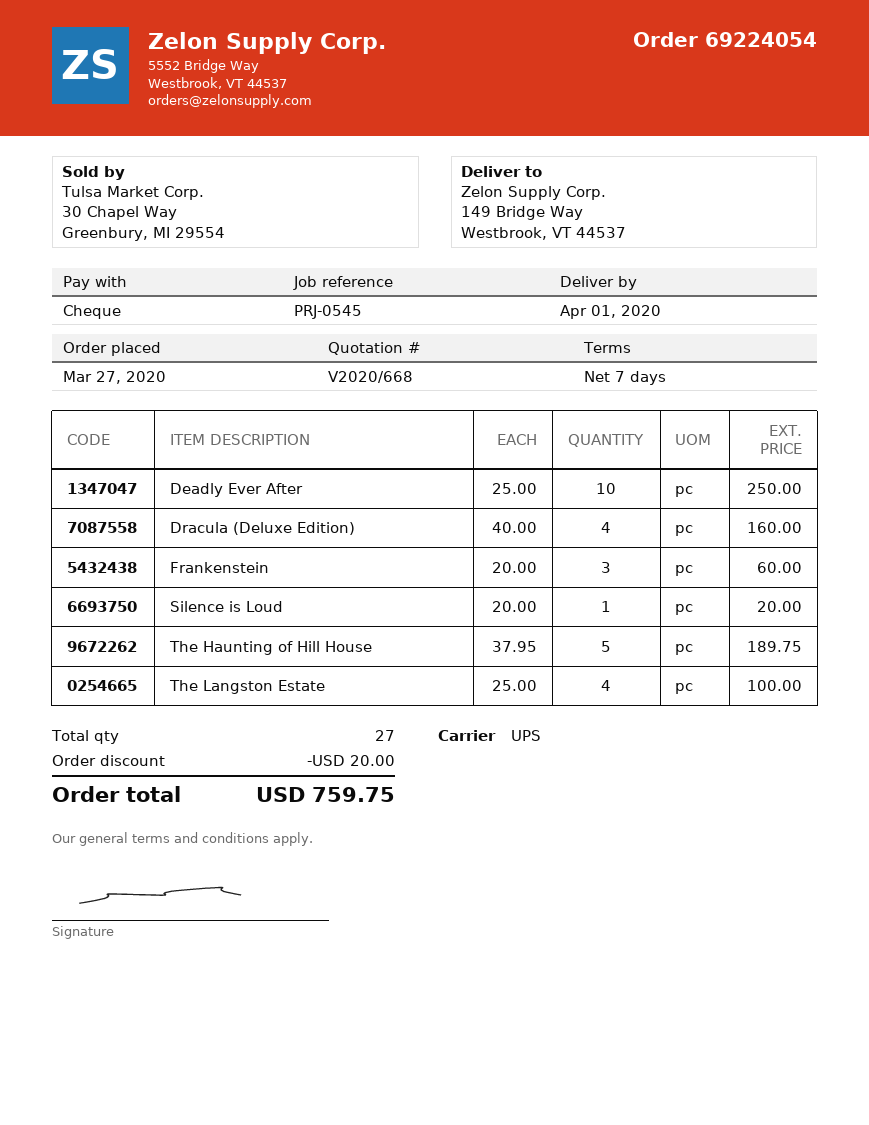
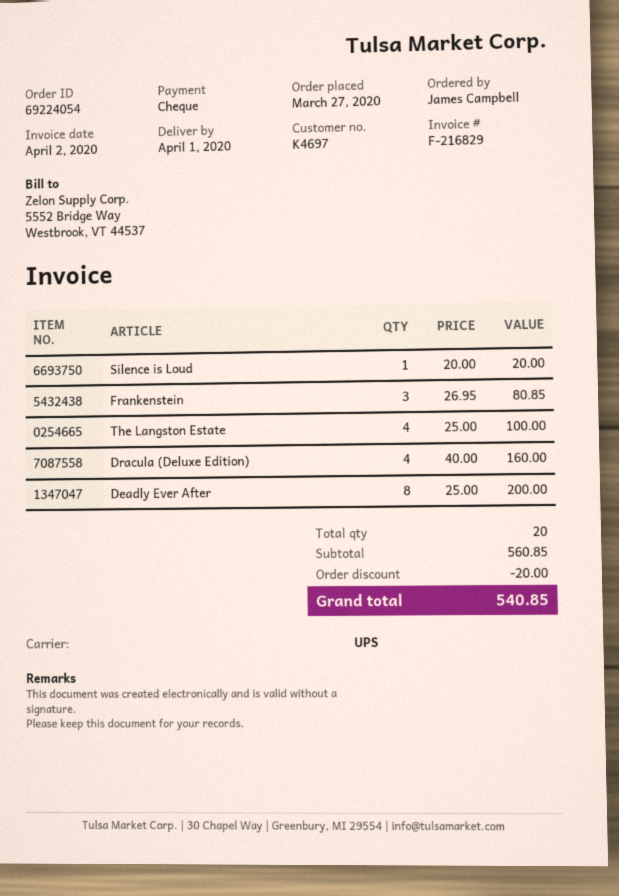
Deadly Ever After: 10 x 25.00 = 250.00 -> 8 x 25.00 = 200.00
Frankenstein: 3 x 20.00 = 60.00 -> 3 x 26.95 = 80.85
The Haunting of Hill House: 5 x 37.95 = 189.75 -> none
total quantity: 27 -> 20
total: 759.75 -> 540.85

